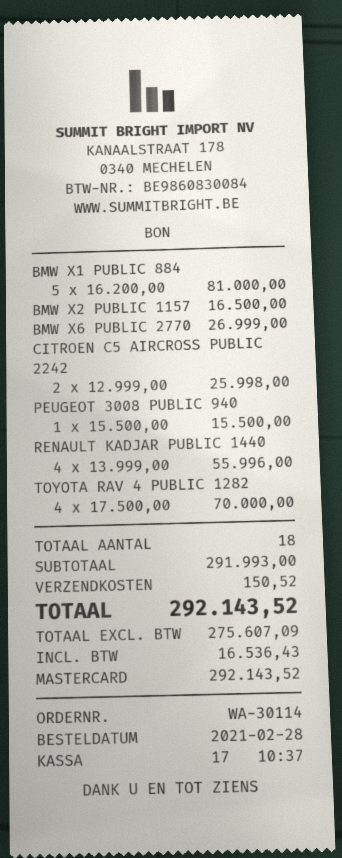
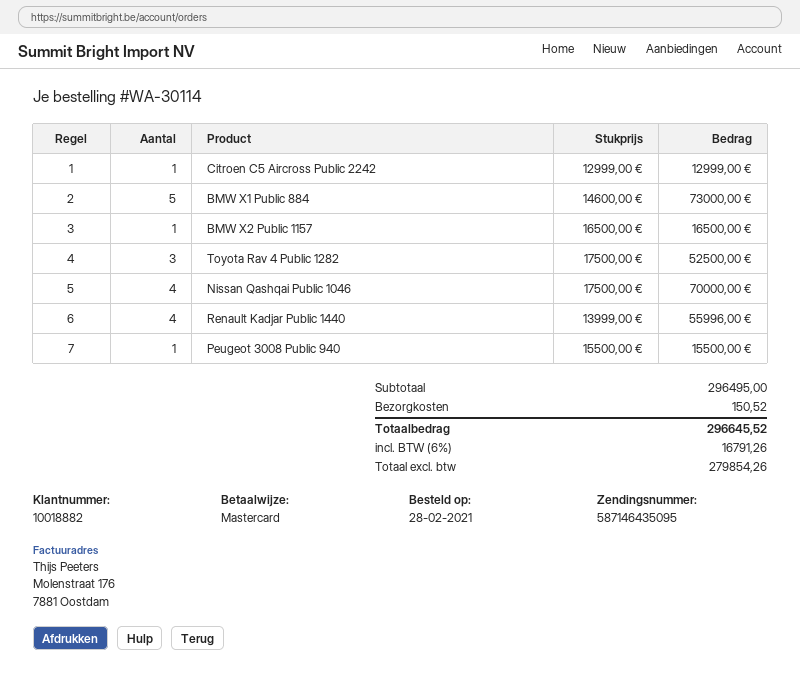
BMW X1 PUBLIC 884: 5 x 16200.00 = 81000.00 -> 5 x 14600.00 = 73000.00
BMW X6 PUBLIC 2770: 1 x 26999.00 = 26999.00 -> none
CITROEN C5 AIRCROSS PUBLIC 2242: 2 x 12999.00 = 25998.00 -> 1 x 12999.00 = 12999.00
TOYOTA RAV 4 PUBLIC 1282: 4 x 17500.00 = 70000.00 -> 3 x 17500.00 = 52500.00
Nissan Qashqai Public 1046: none -> 4 x 17500.00 = 70000.00
subtotal: 291993.00 -> 296495.00
net: 275607.09 -> 279854.26
tax: 16536.43 -> 16791.26
total: 292143.52 -> 296645.52

